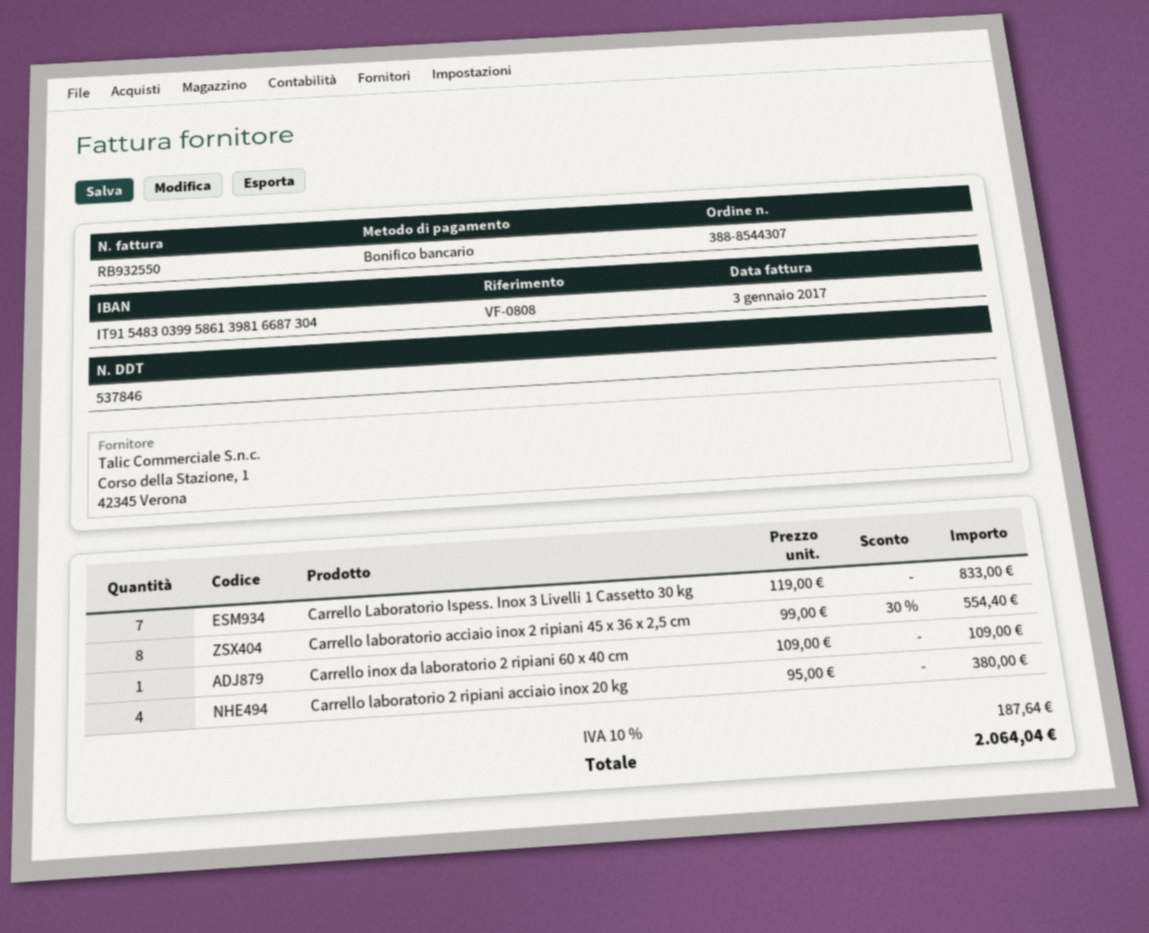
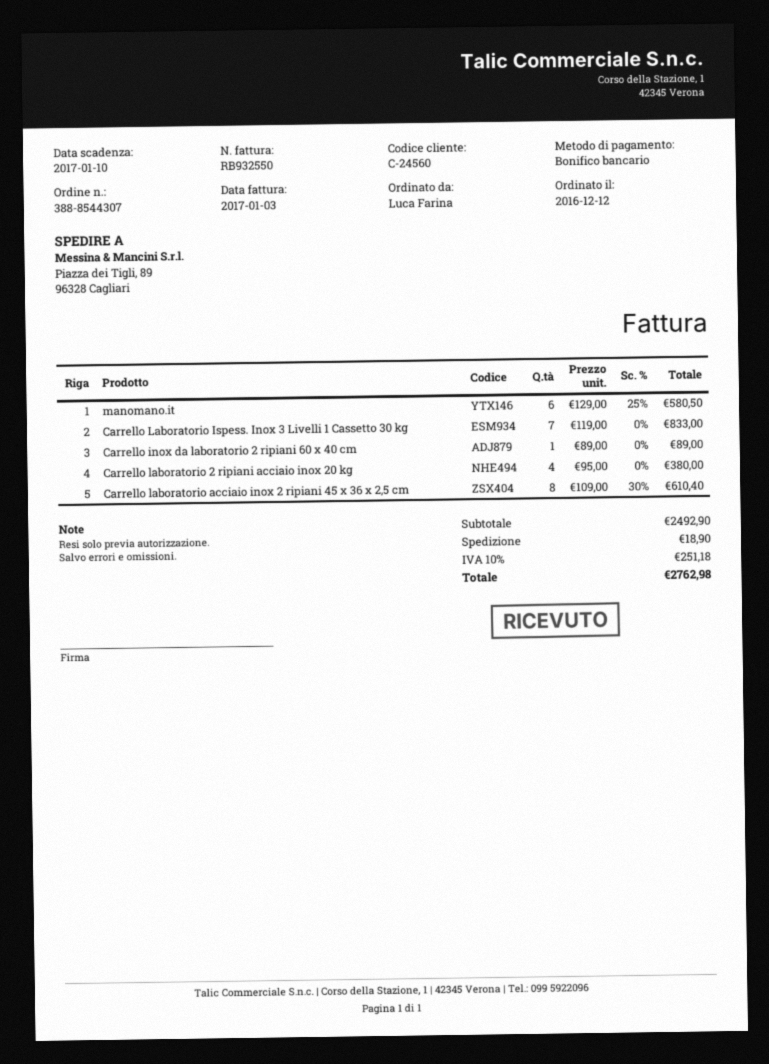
Carrello laboratorio acciaio inox 2 ripiani 45 x 36 x 2,5 cm: 8 x 99.00 - 30% = 554.40 -> 8 x 109.00 - 30% = 610.40
Carrello inox da laboratorio 2 ripiani 60 x 40 cm: 1 x 109.00 = 109.00 -> 1 x 89.00 = 89.00
manomano.it: none -> 6 x 129.00 - 25% = 580.50
shipping: none -> 18.90
tax: 10% = 187.64 -> 10% = 251.18
total: 2064.04 -> 2762.98

